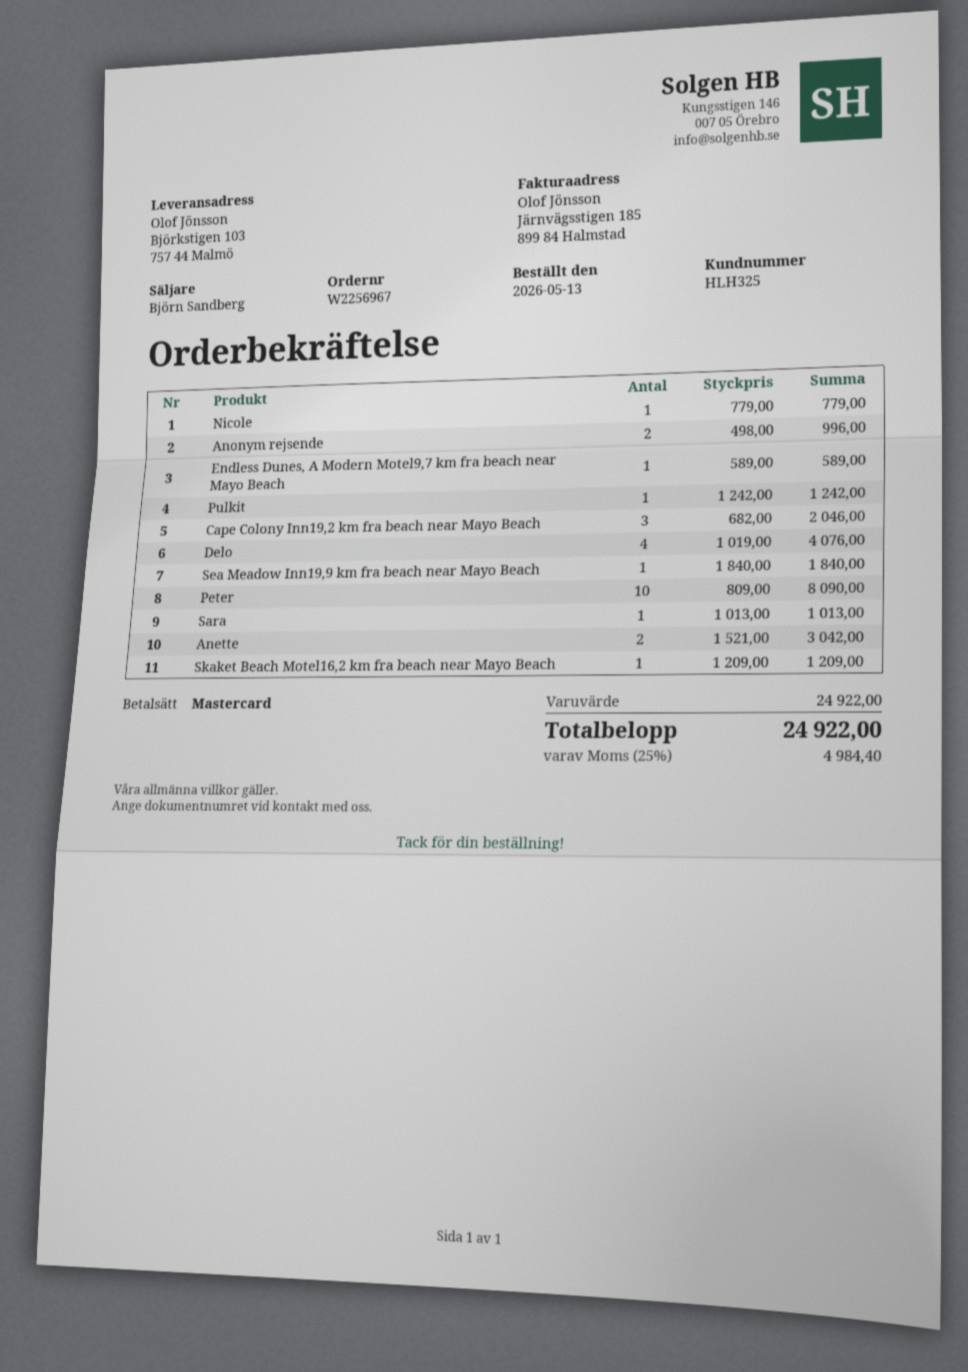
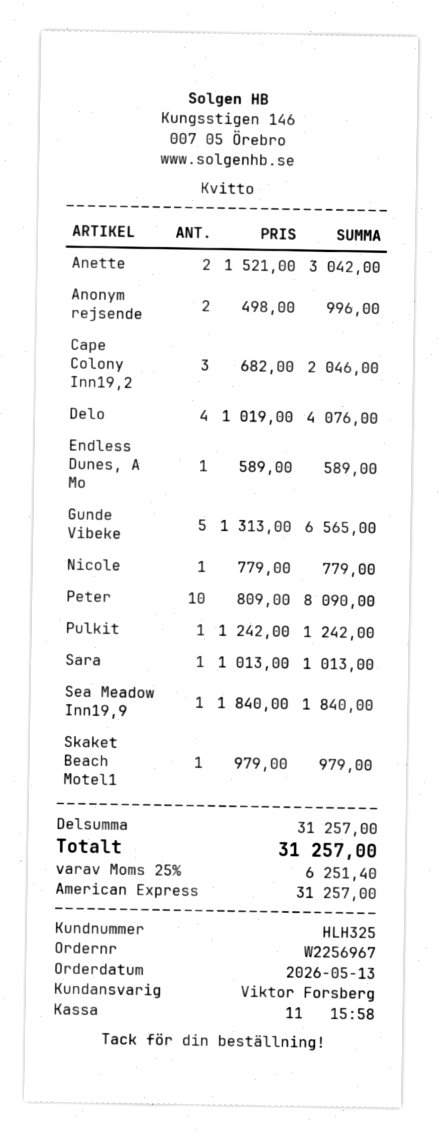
sales rep: Björn Sandberg -> Viktor Forsberg
payment method: Mastercard -> American Express
Skaket Beach Motel16,2 km fra beach near Mayo Beach: 1 x 1209.00 = 1209.00 -> 1 x 979.00 = 979.00
Gunde Vibeke: none -> 5 x 1313.00 = 6565.00
subtotal: 24922.00 -> 31257.00
tax: 25% = 4984.40 -> 25% = 6251.40
total: 24922.00 -> 31257.00

